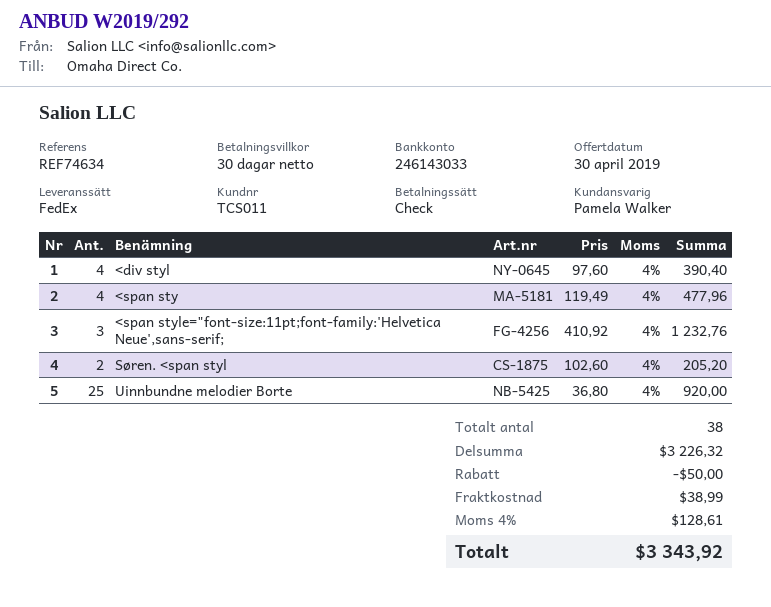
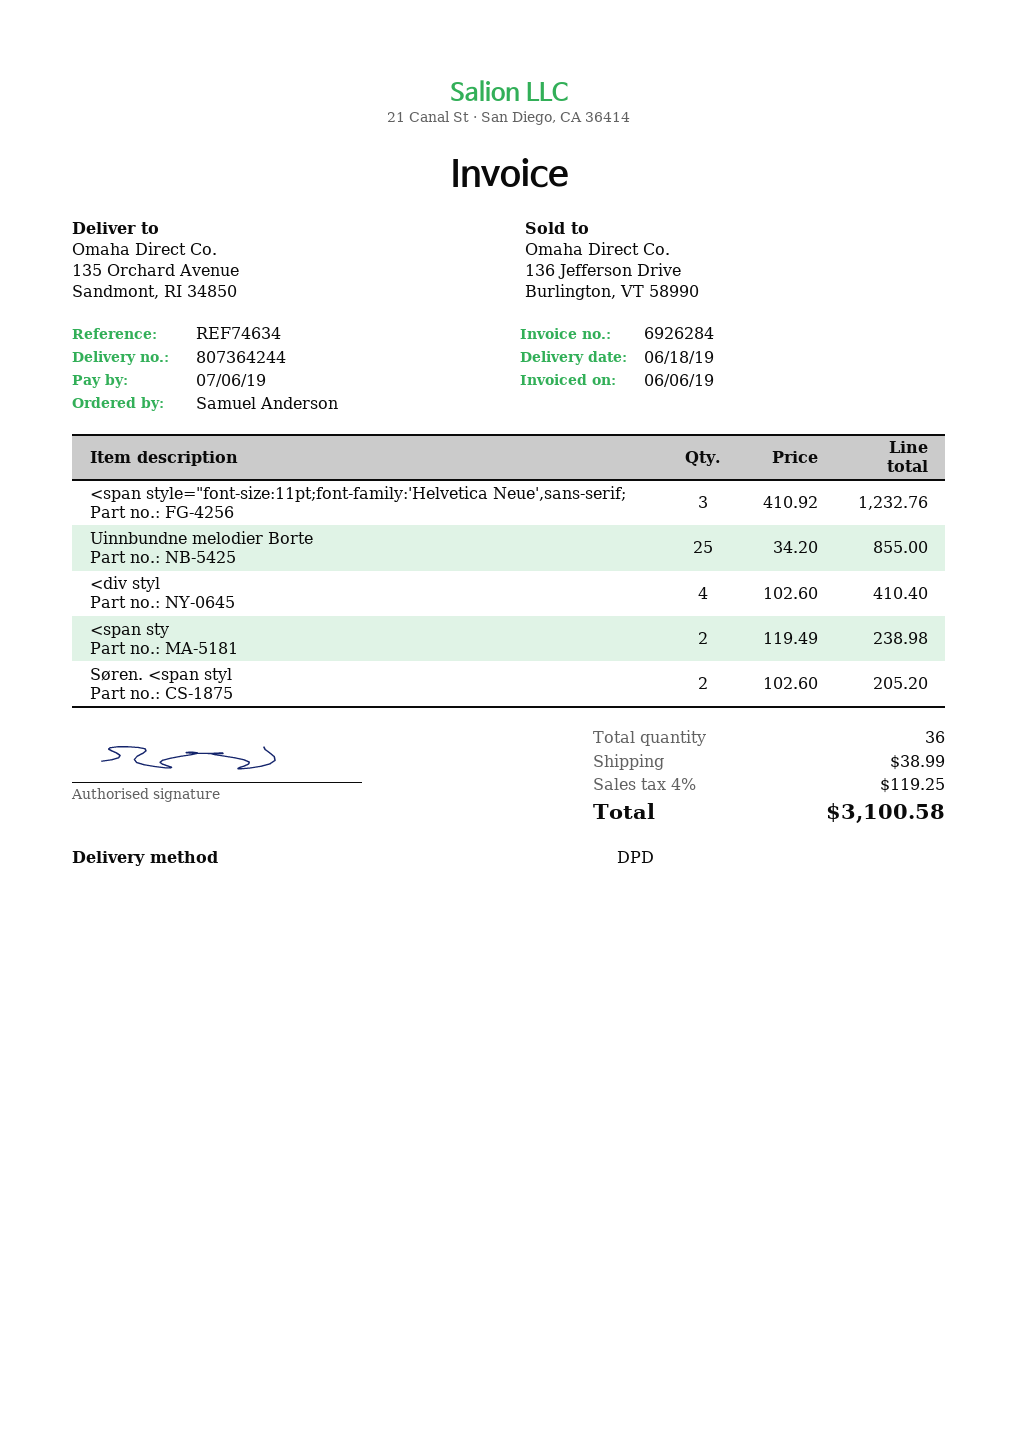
shipping method: FedEx -> DPD
<div styl: 4 x 97.60 = 390.40 -> 4 x 102.60 = 410.40
<span sty: 4 x 119.49 = 477.96 -> 2 x 119.49 = 238.98
Uinnbundne melodier Borte: 25 x 36.80 = 920.00 -> 25 x 34.20 = 855.00
total quantity: 38 -> 36
discount: 50.00 -> none
tax: 4% = 128.61 -> 4% = 119.25
total: 3343.92 -> 3100.58

